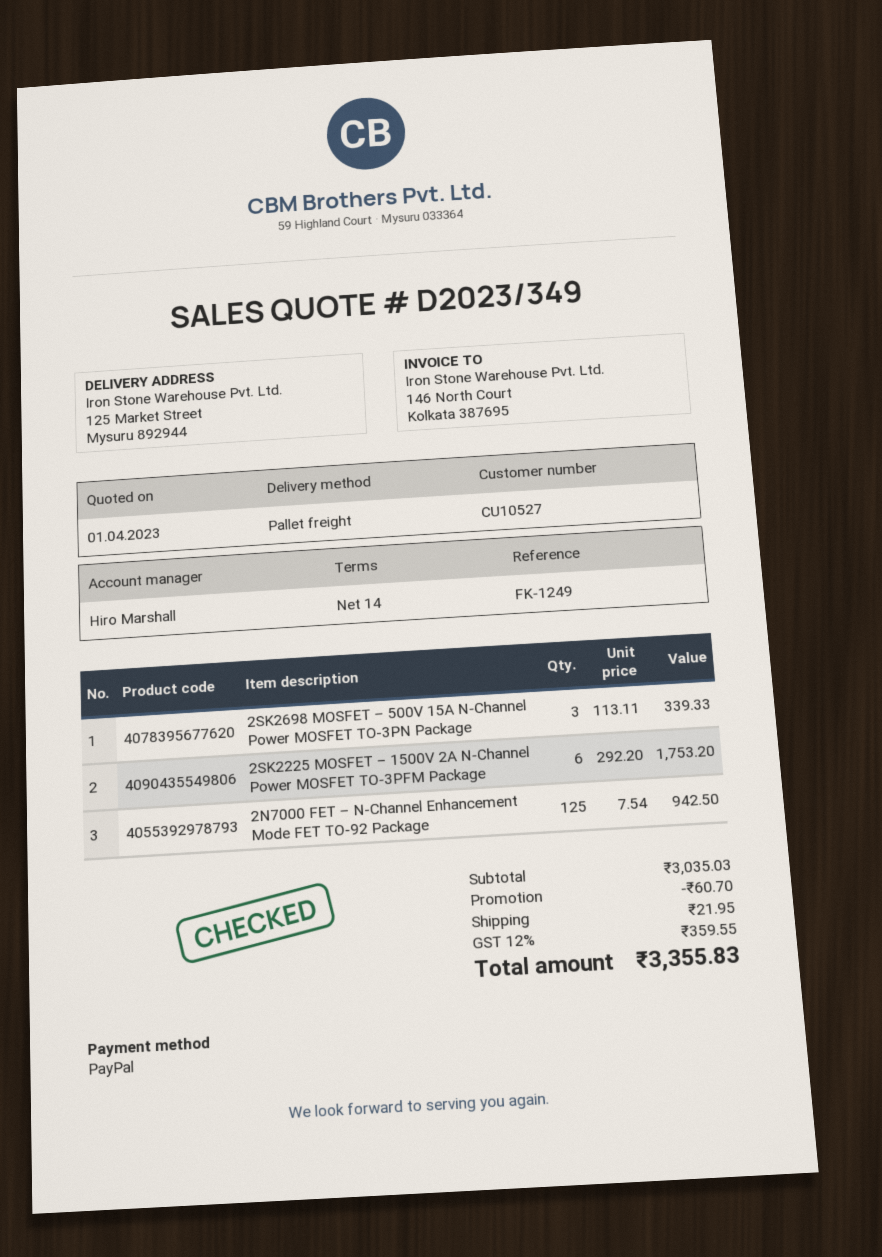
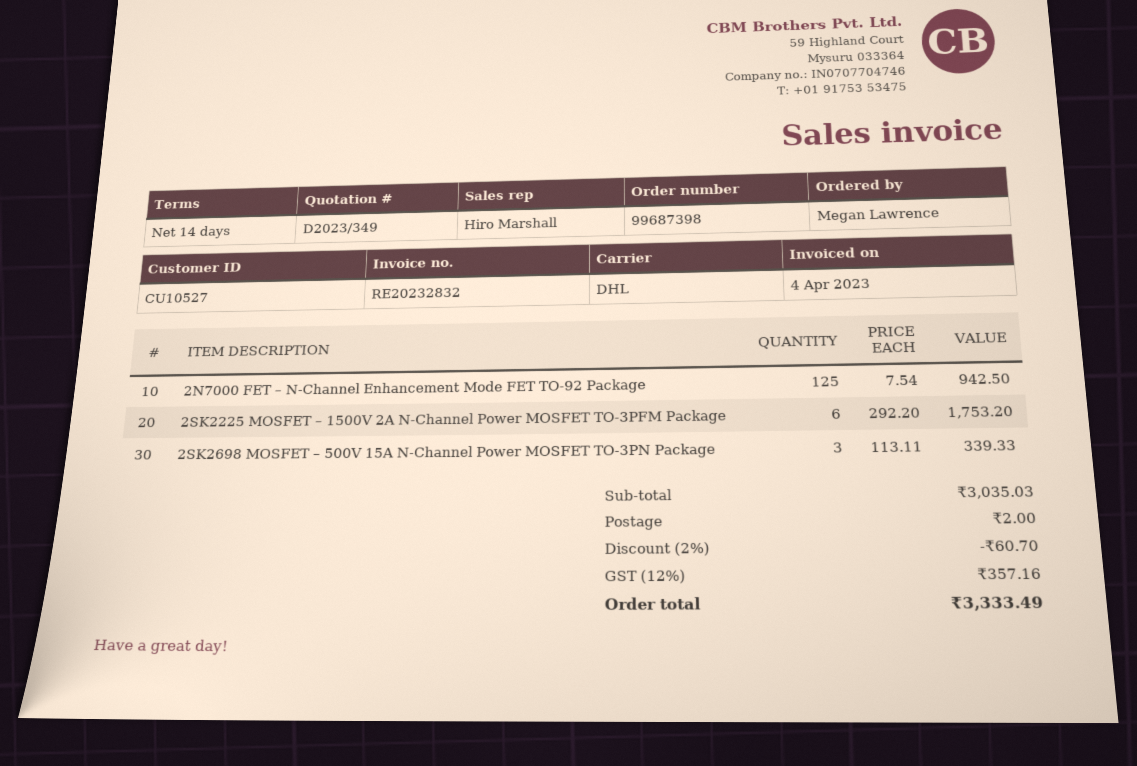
shipping method: pallet freight -> DHL
shipping: 21.95 -> 2.00
tax: 12% = 359.55 -> 12% = 357.16
total: 3355.83 -> 3333.49

